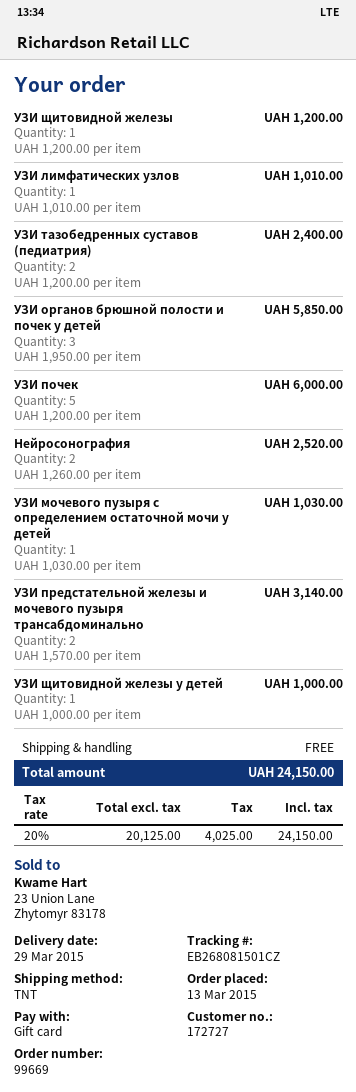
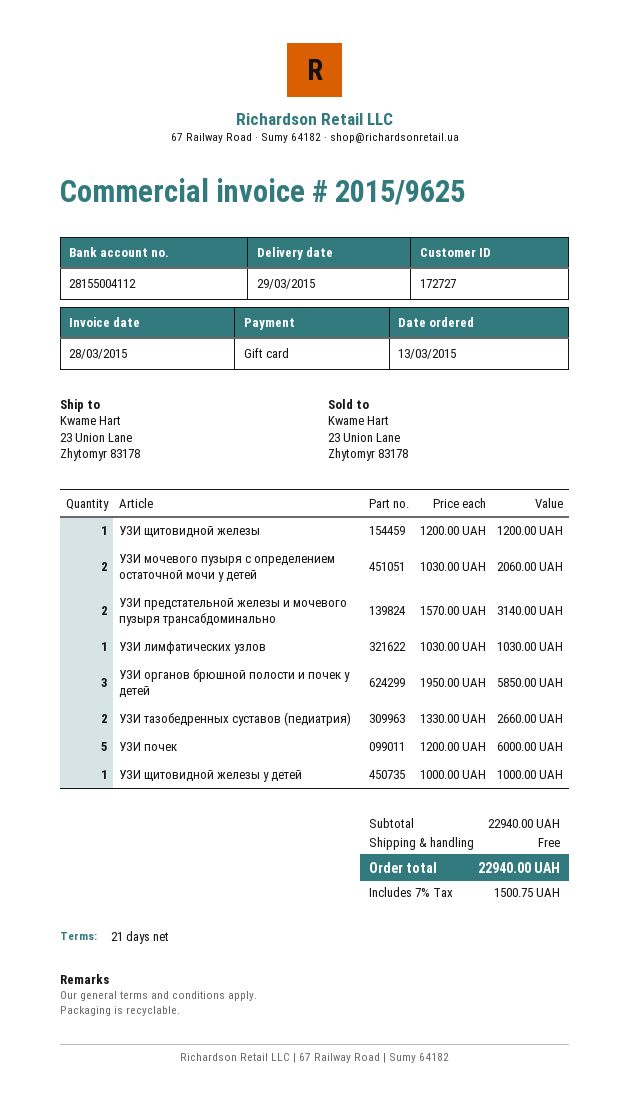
УЗИ лимфатических узлов: 1 x 1010.00 = 1010.00 -> 1 x 1030.00 = 1030.00
УЗИ тазобедренных суставов (педиатрия): 2 x 1200.00 = 2400.00 -> 2 x 1330.00 = 2660.00
Нейросонография: 2 x 1260.00 = 2520.00 -> none
УЗИ мочевого пузыря с определением остаточной мочи у детей: 1 x 1030.00 = 1030.00 -> 2 x 1030.00 = 2060.00
tax: 20% = 4025.00 -> 7% = 1500.75
total: 24150.00 -> 22940.00

